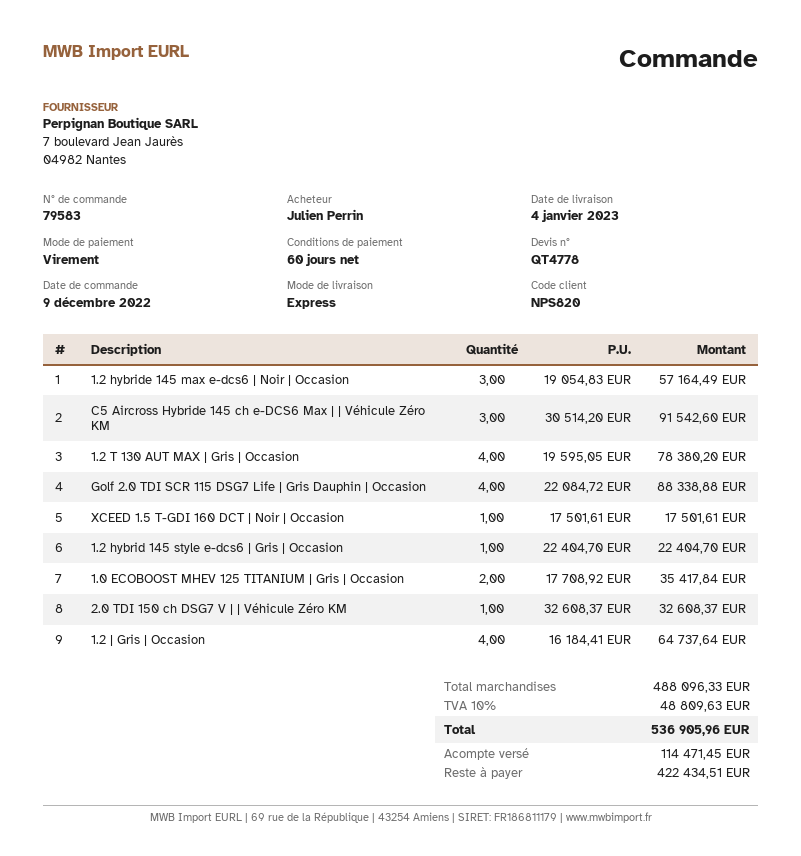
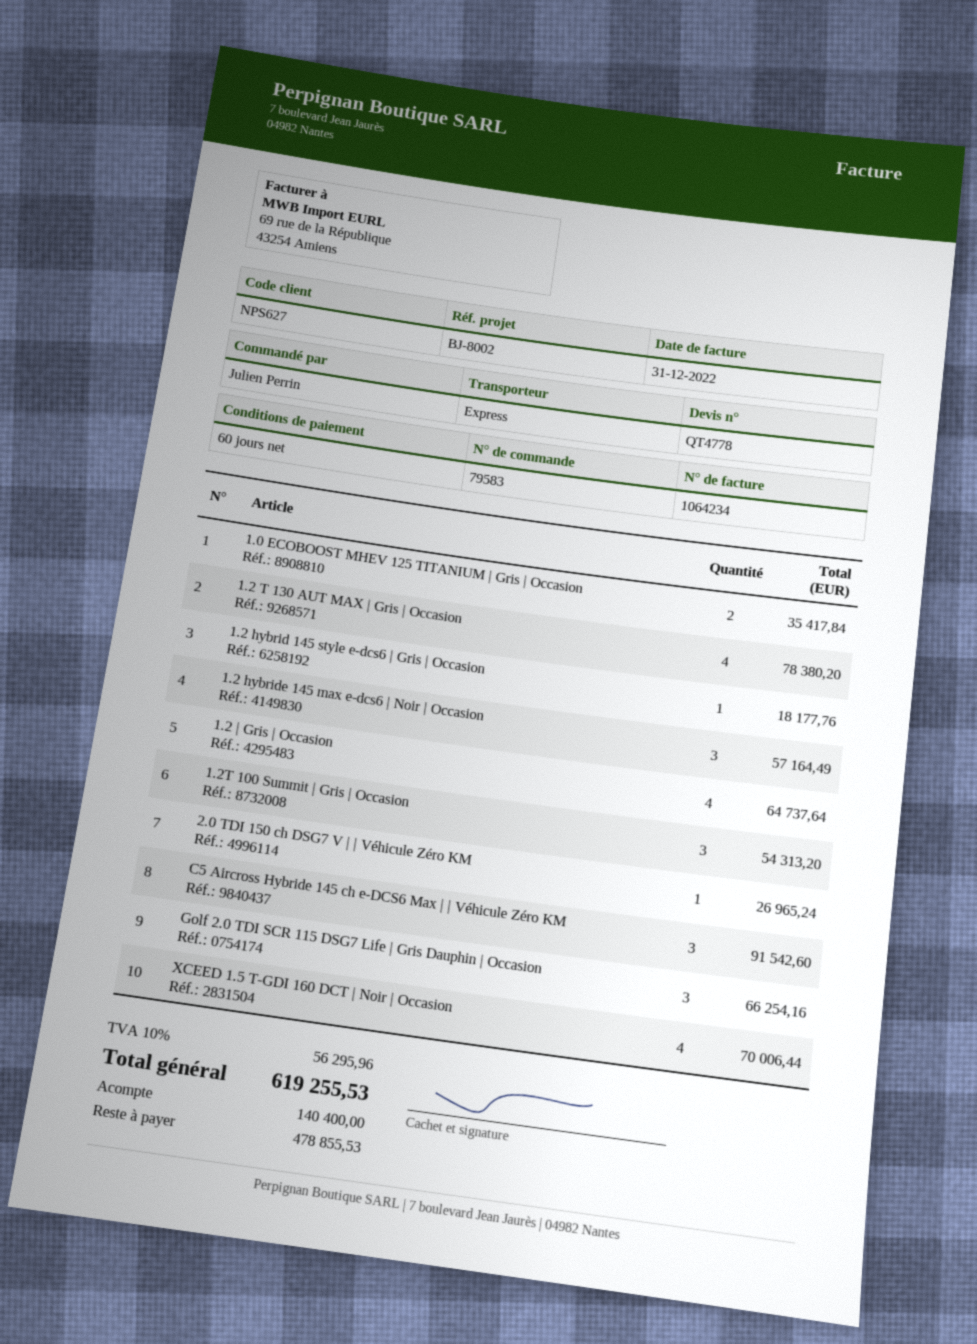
customer number: NPS820 -> NPS627
Golf 2.0 TDI SCR 115 DSG7 Life | Gris Dauphin | Occasion: 4 for 88338.88 -> 3 for 66254.16
XCEED 1.5 T-GDI 160 DCT | Noir | Occasion: 1 for 17501.61 -> 4 for 70006.44
1.2 hybrid 145 style e-dcs6 | Gris | Occasion: 1 for 22404.70 -> 1 for 18177.76
2.0 TDI 150 ch DSG7 V | | Véhicule Zéro KM: 1 for 32608.37 -> 1 for 26965.24
1.2T 100 Summit | Gris | Occasion: none -> 3 for 54313.20
tax: 10% = 48809.63 -> 10% = 56295.96
total: 536905.96 -> 619255.53
deposit: 114471.45 -> 140400.00
balance: 422434.51 -> 478855.53

